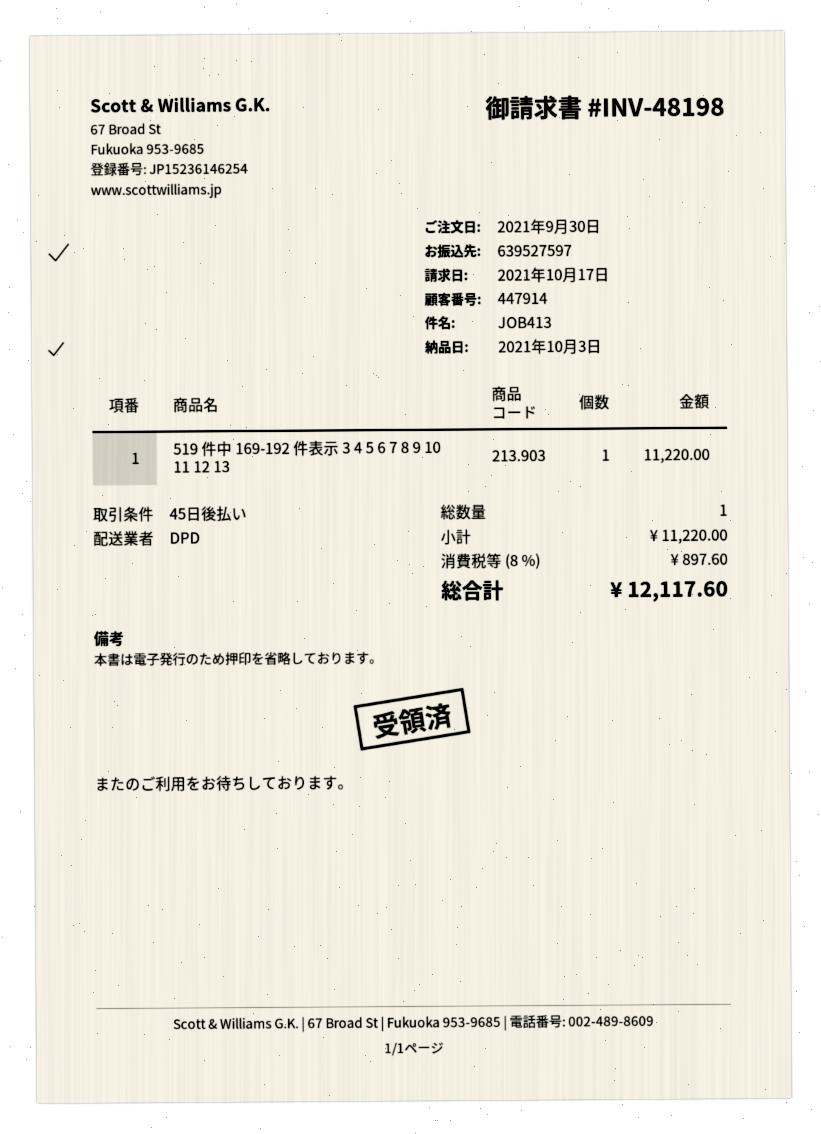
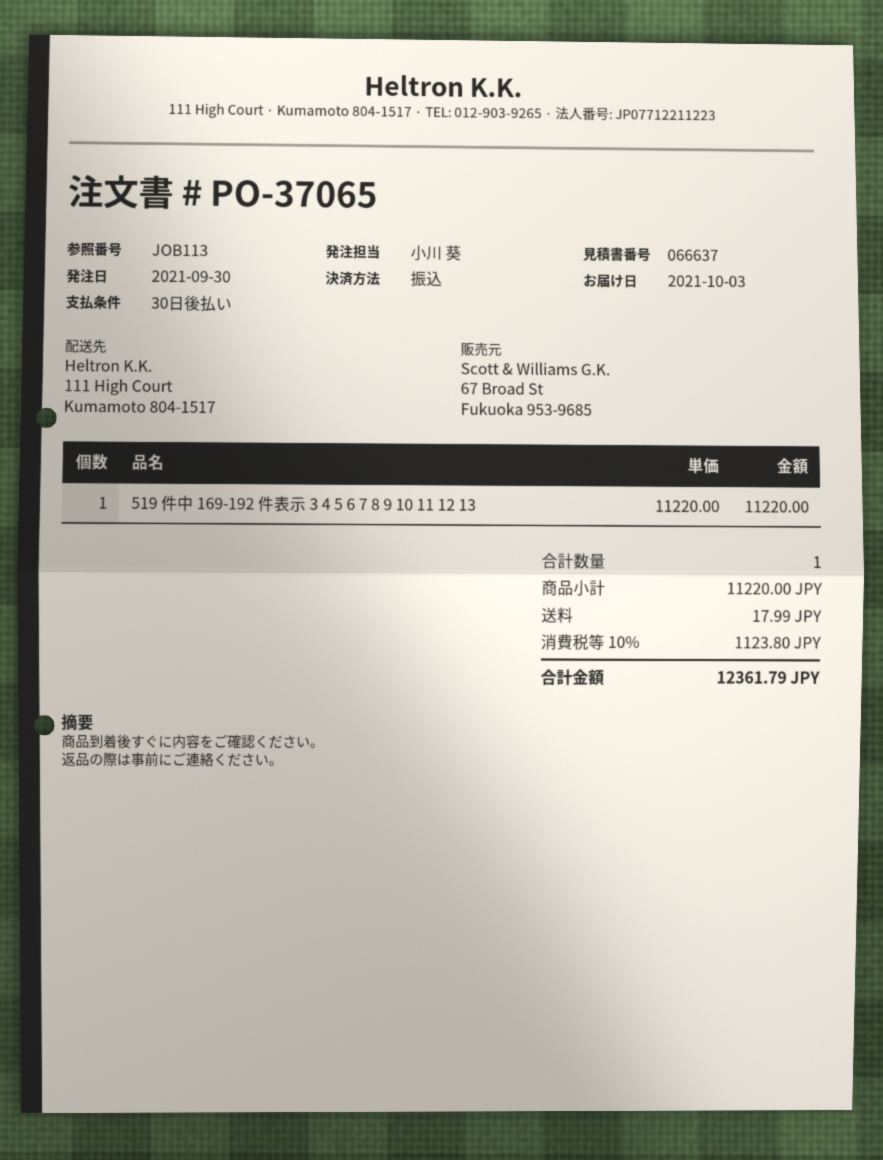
payment terms: 45 days -> 30 days
reference: JOB413 -> JOB113
shipping: none -> 17.99
tax: 8% = 897.60 -> 10% = 1123.80
total: 12117.60 -> 12361.79

